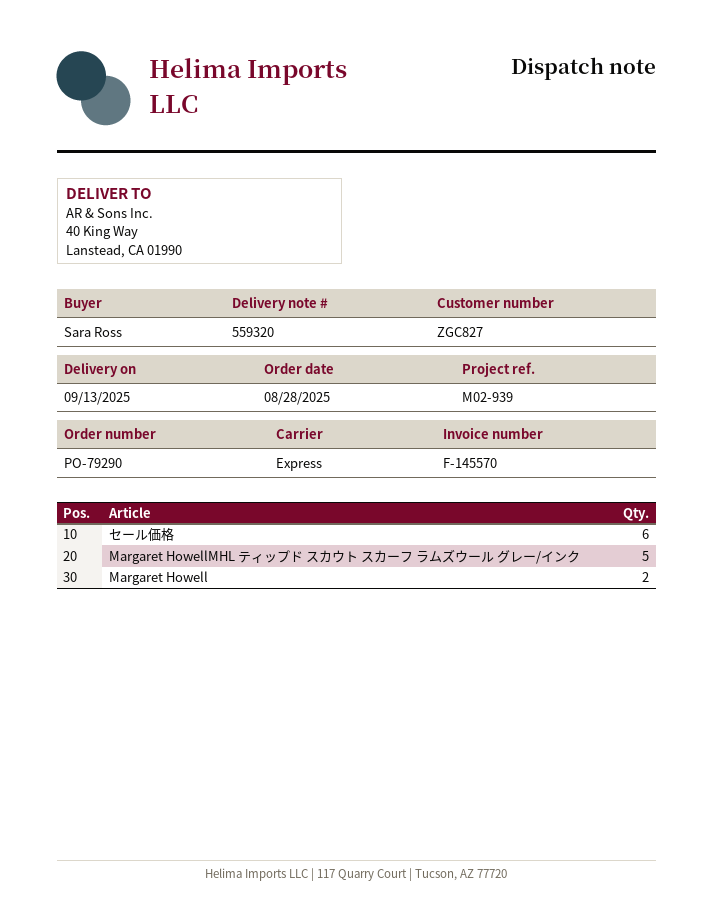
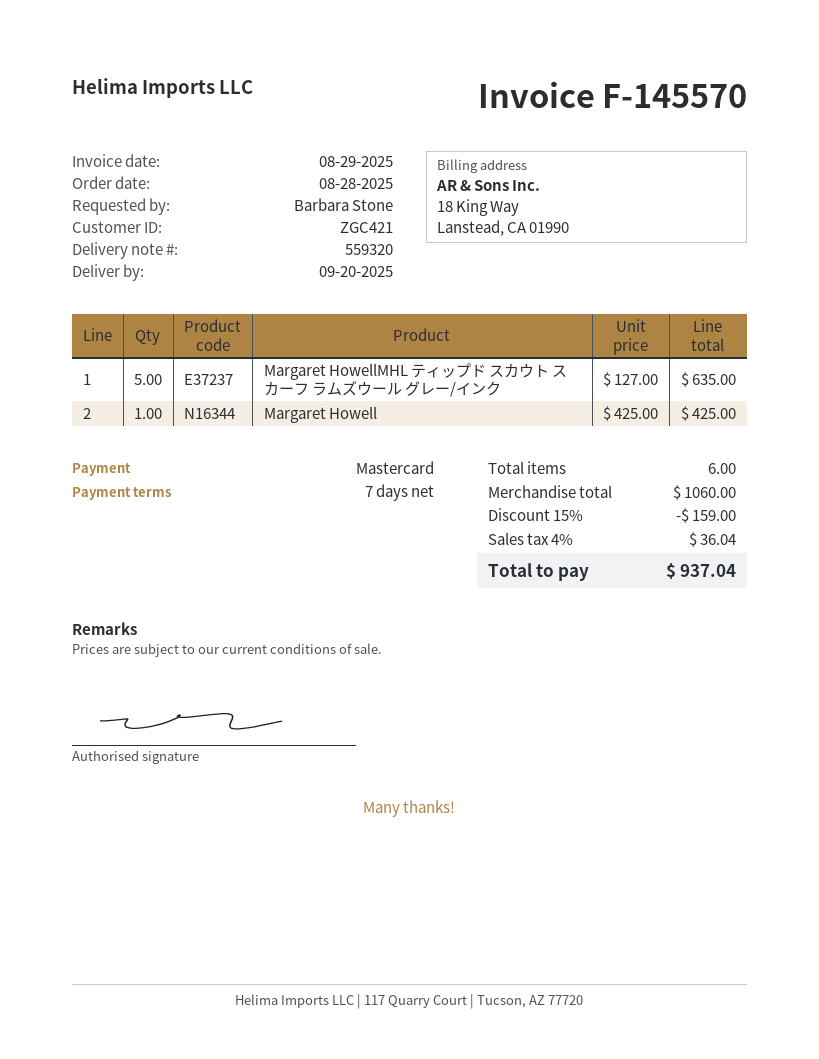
delivery date: 2025-09-13 -> 2025-09-20
customer number: ZGC827 -> ZGC421
ordered by: Sara Ross -> Barbara Stone
セール価格: 6 -> none
Margaret Howell: 2 -> 1

